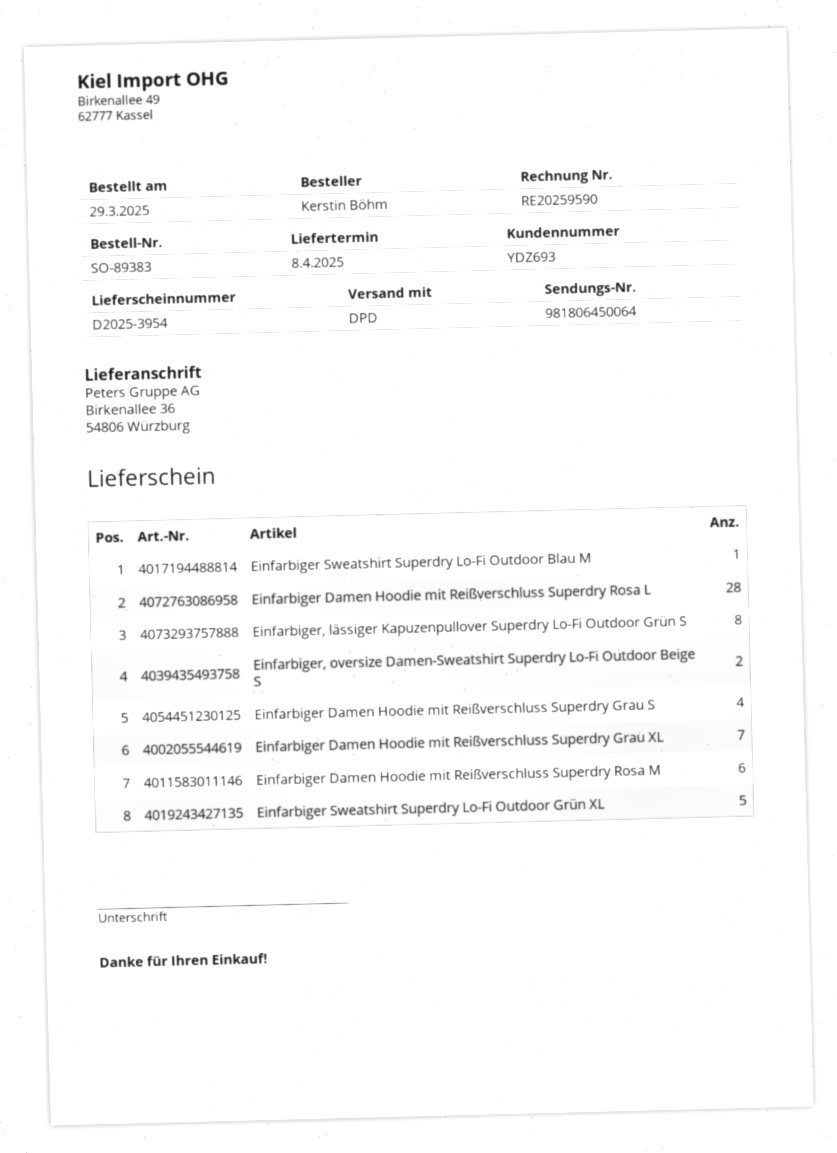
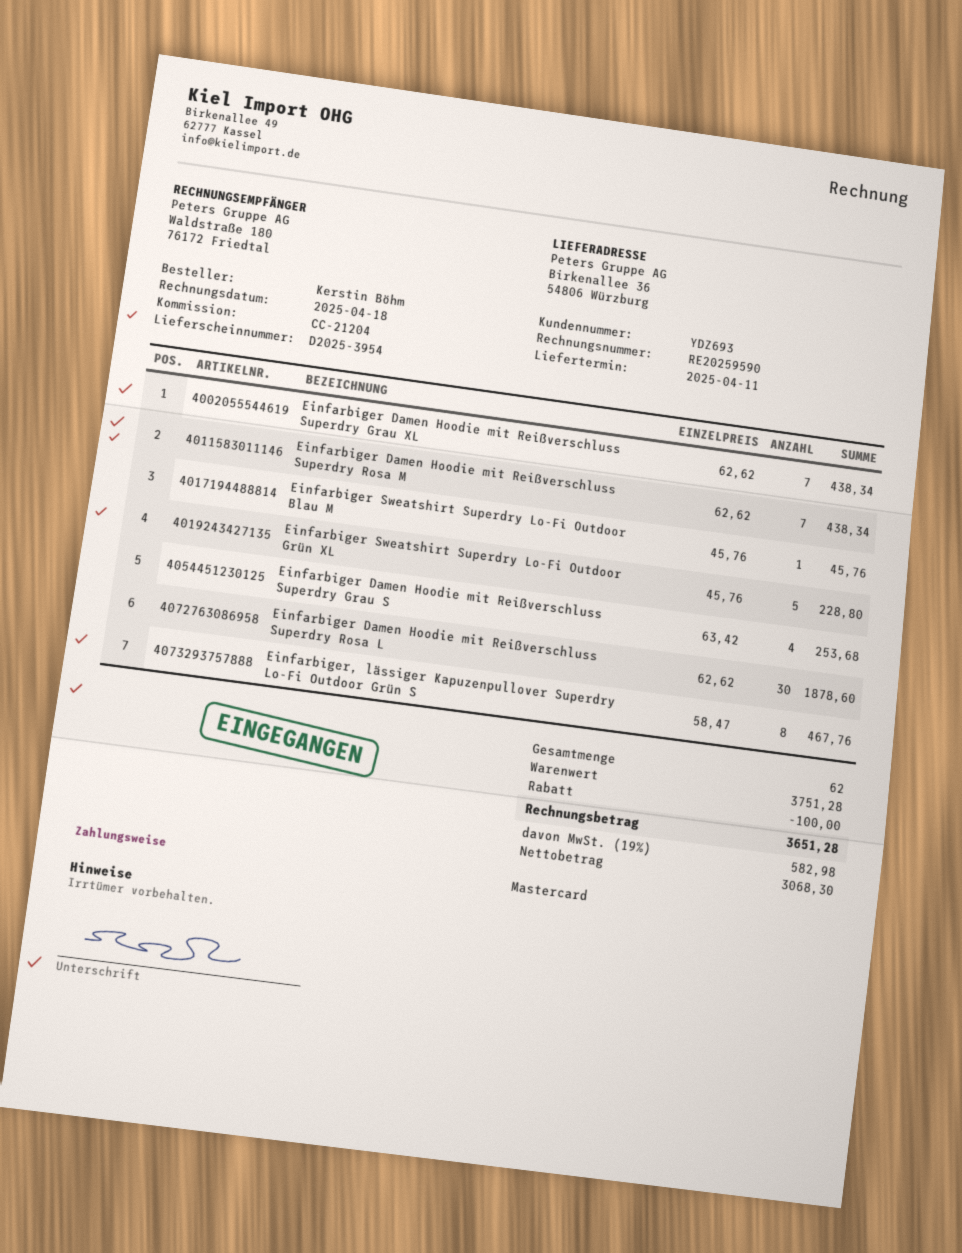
delivery date: 2025-04-08 -> 2025-04-11
Einfarbiger Damen Hoodie mit Reißverschluss Superdry Rosa L: 28 -> 30
Einfarbiger, oversize Damen-Sweatshirt Superdry Lo-Fi Outdoor Beige S: 2 -> none
Einfarbiger Damen Hoodie mit Reißverschluss Superdry Rosa M: 6 -> 7

